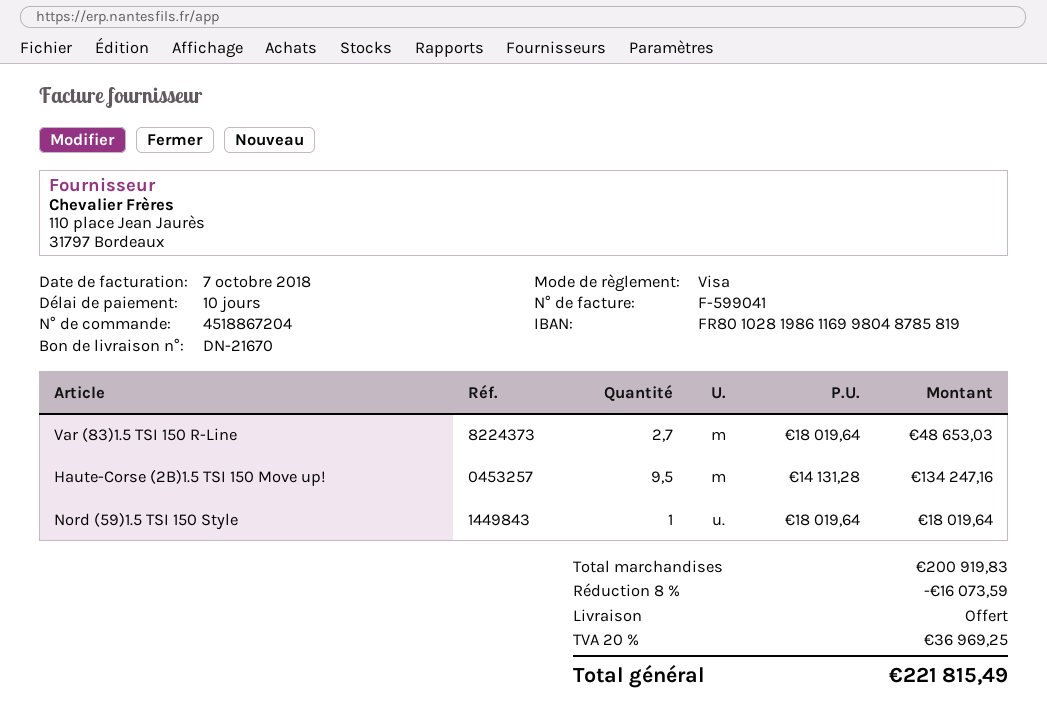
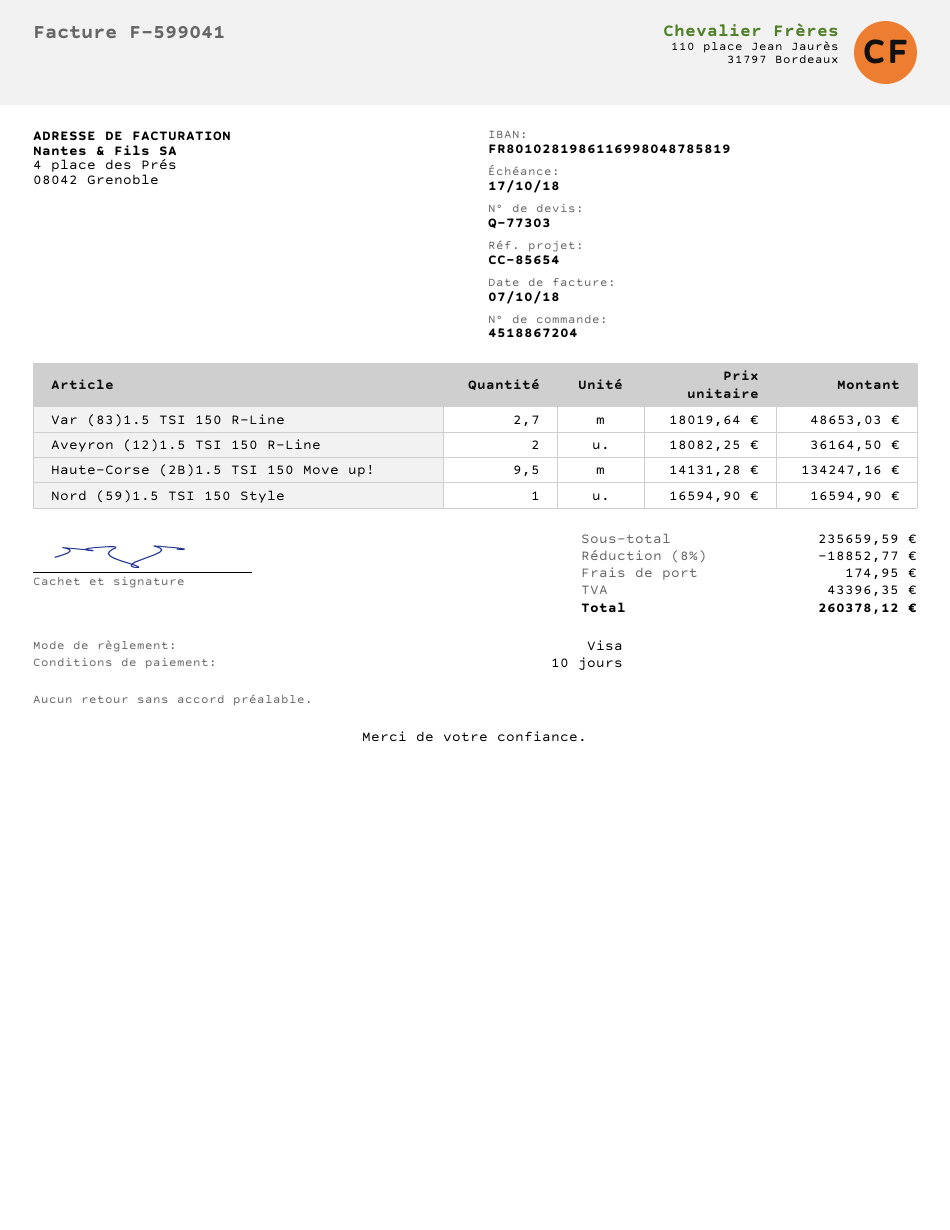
Nord (59)1.5 TSI 150 Style: 1 x 18019.64 = 18019.64 -> 1 x 16594.90 = 16594.90
Aveyron (12)1.5 TSI 150 R-Line: none -> 2 x 18082.25 = 36164.50
subtotal: 200919.83 -> 235659.59
discount: 8% = 16073.59 -> 8% = 18852.77
shipping: 0.00 -> 174.95
tax: 36969.25 -> 43396.35
total: 221815.49 -> 260378.12

